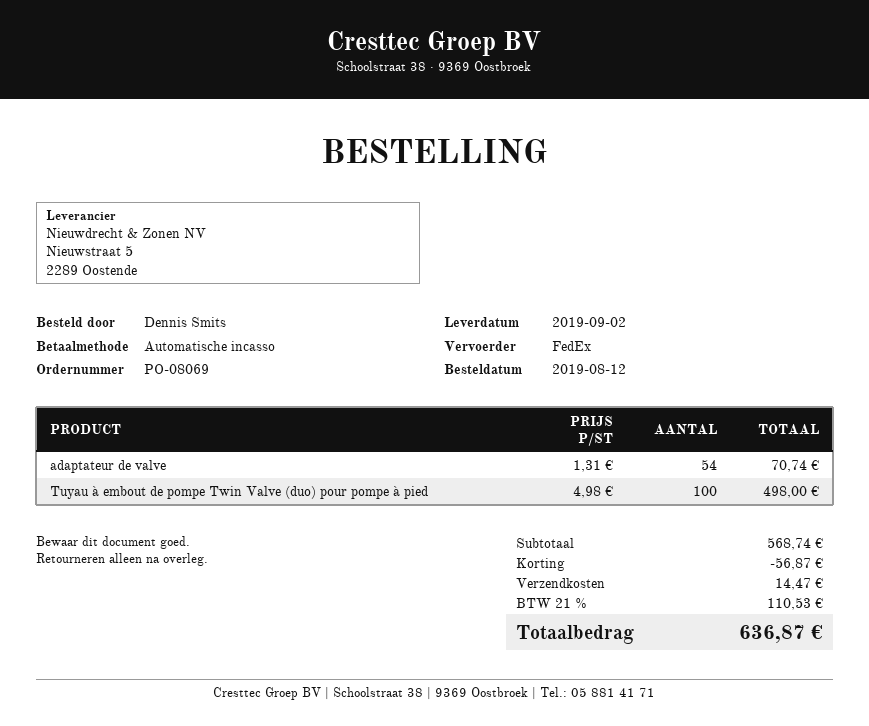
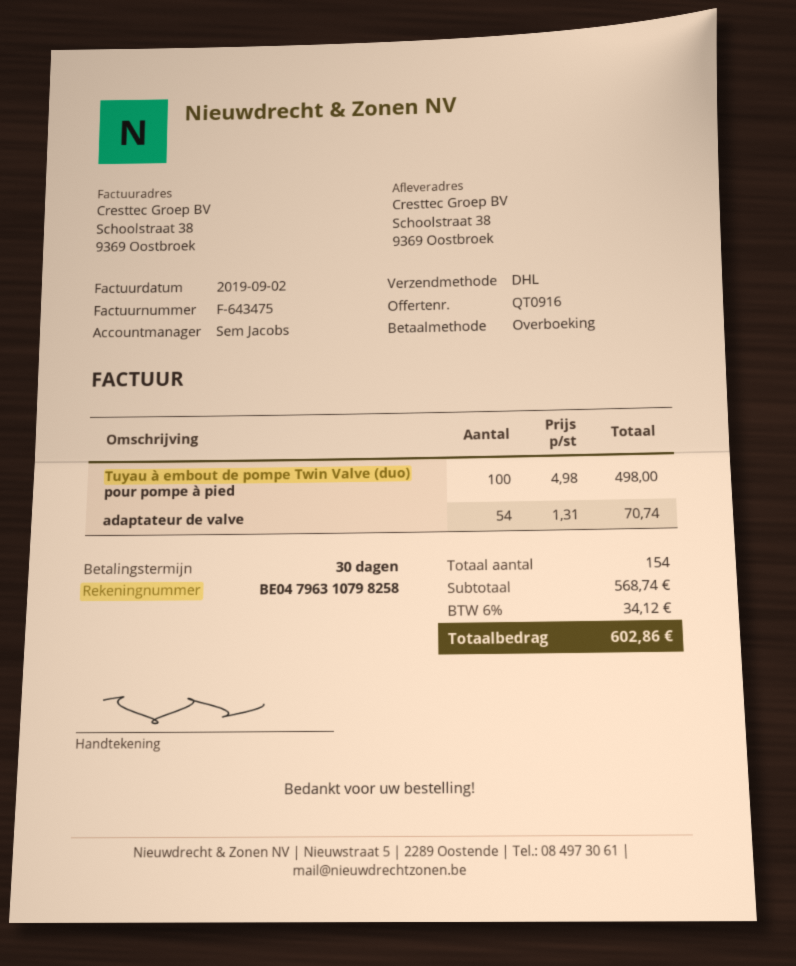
payment method: direct debit -> bank transfer
shipping method: FedEx -> DHL
discount: 56.87 -> none
shipping: 14.47 -> none
tax: 21% = 110.53 -> 6% = 34.12
total: 636.87 -> 602.86

